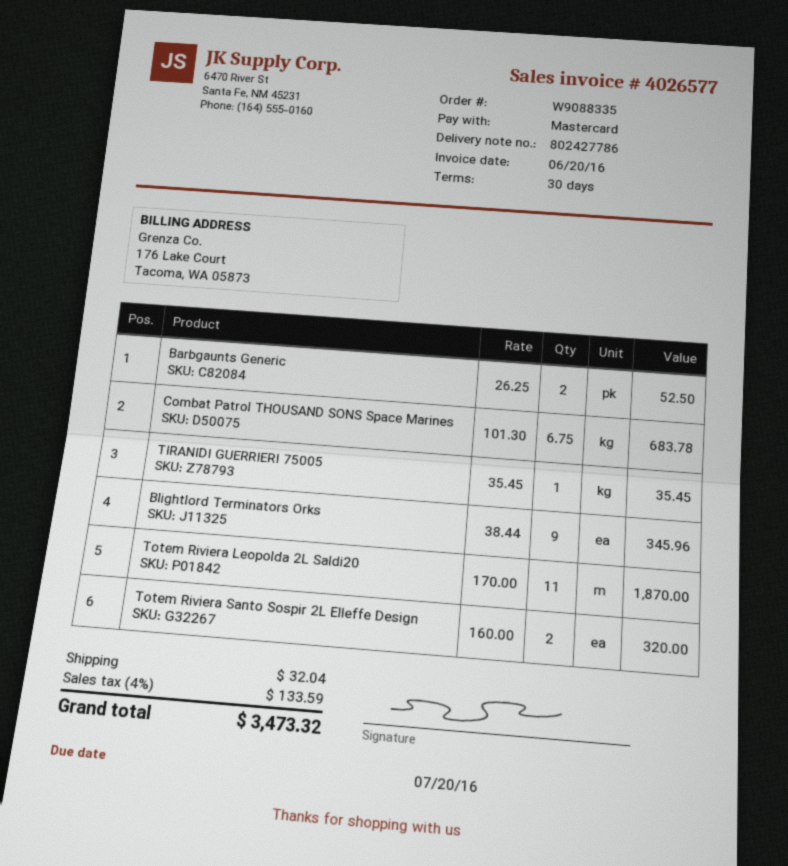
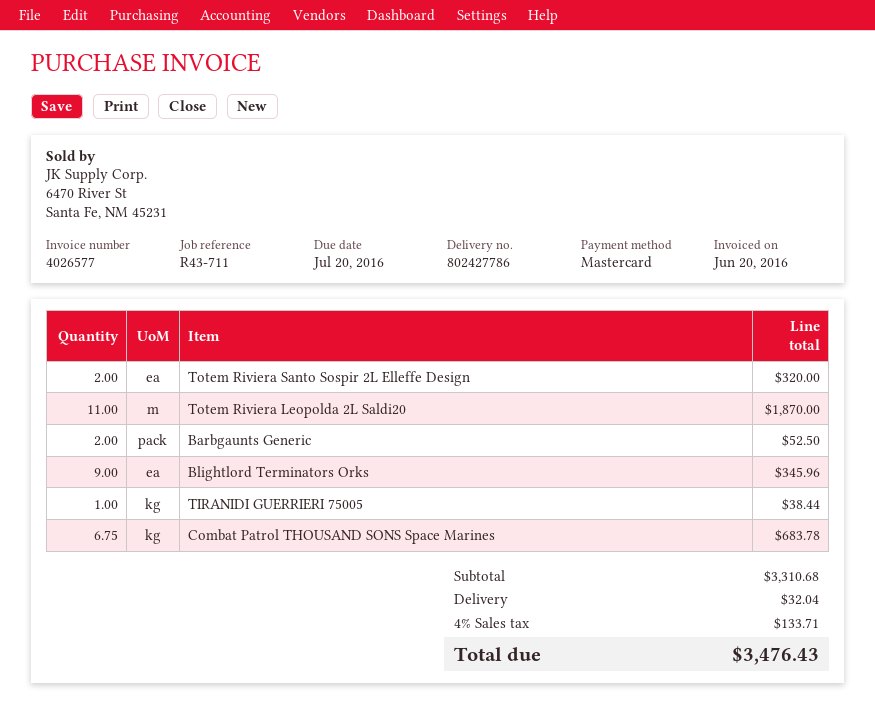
TIRANIDI GUERRIERI 75005: 1 for 35.45 -> 1 for 38.44
tax: 4% = 133.59 -> 4% = 133.71
total: 3473.32 -> 3476.43

